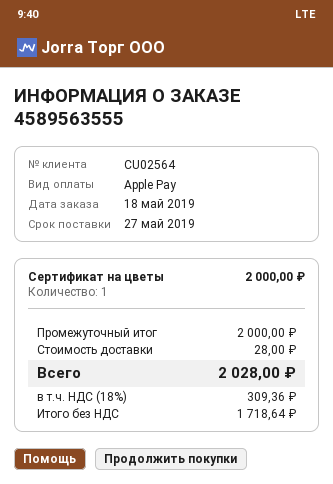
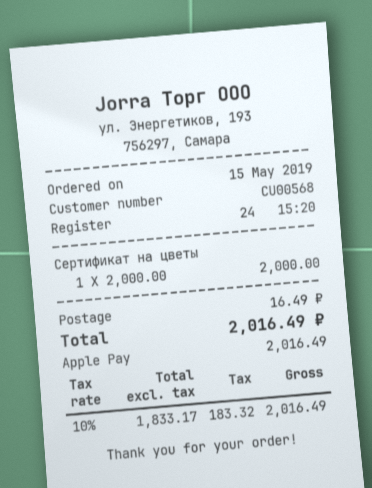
order date: 2019-05-18 -> 2019-05-15
customer number: CU02564 -> CU00568
shipping: 28.00 -> 16.49
net: 1718.64 -> 1833.17
tax: 18% = 309.36 -> 10% = 183.32
total: 2028.00 -> 2016.49

